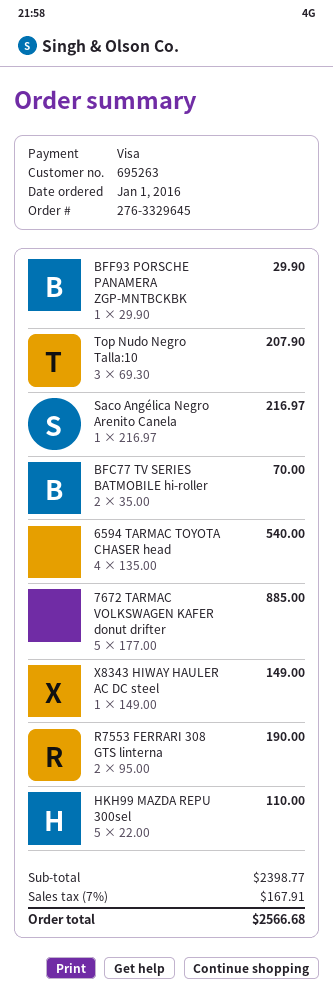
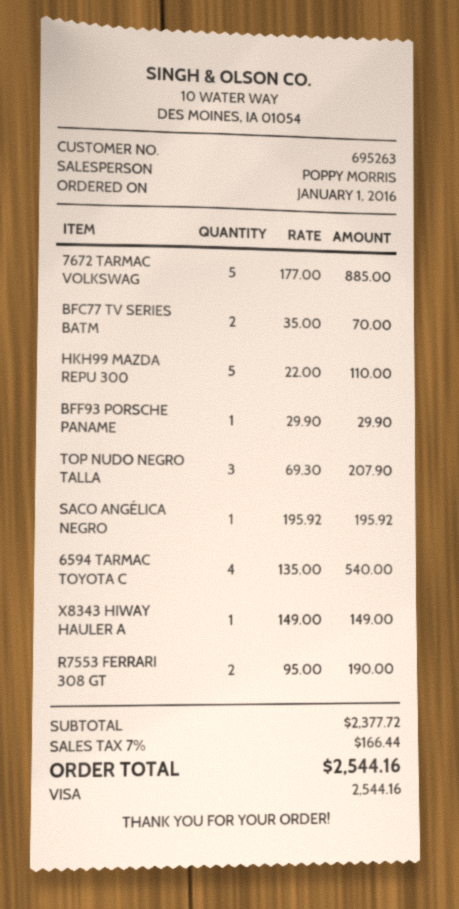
Saco Angélica Negro Arenito Canela: 1 x 216.97 = 216.97 -> 1 x 195.92 = 195.92
subtotal: 2398.77 -> 2377.72
tax: 7% = 167.91 -> 7% = 166.44
total: 2566.68 -> 2544.16

